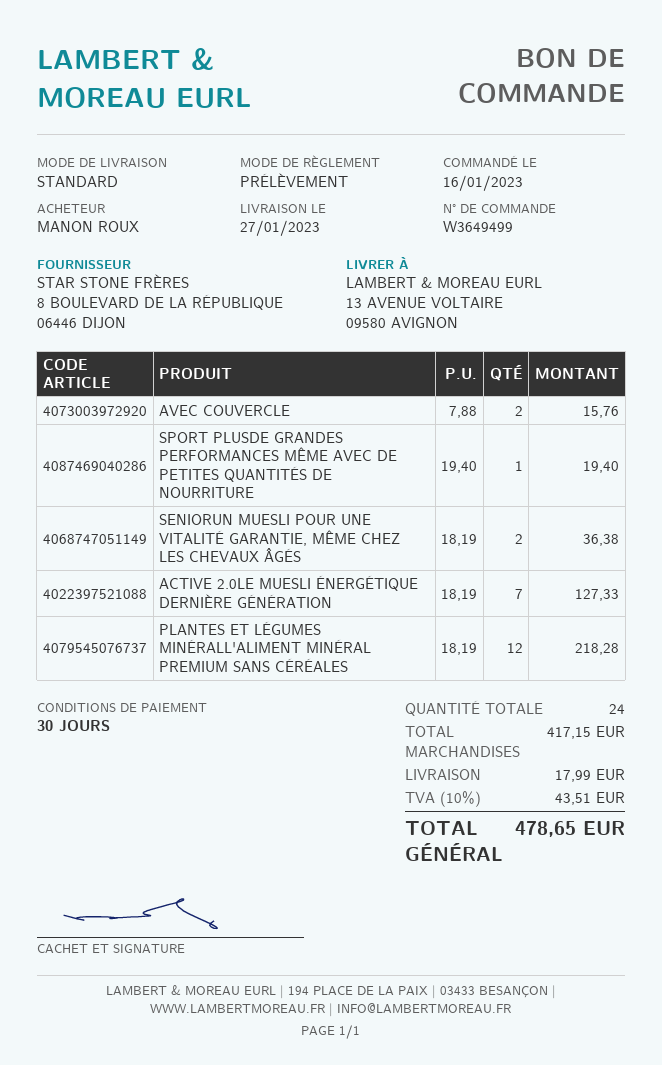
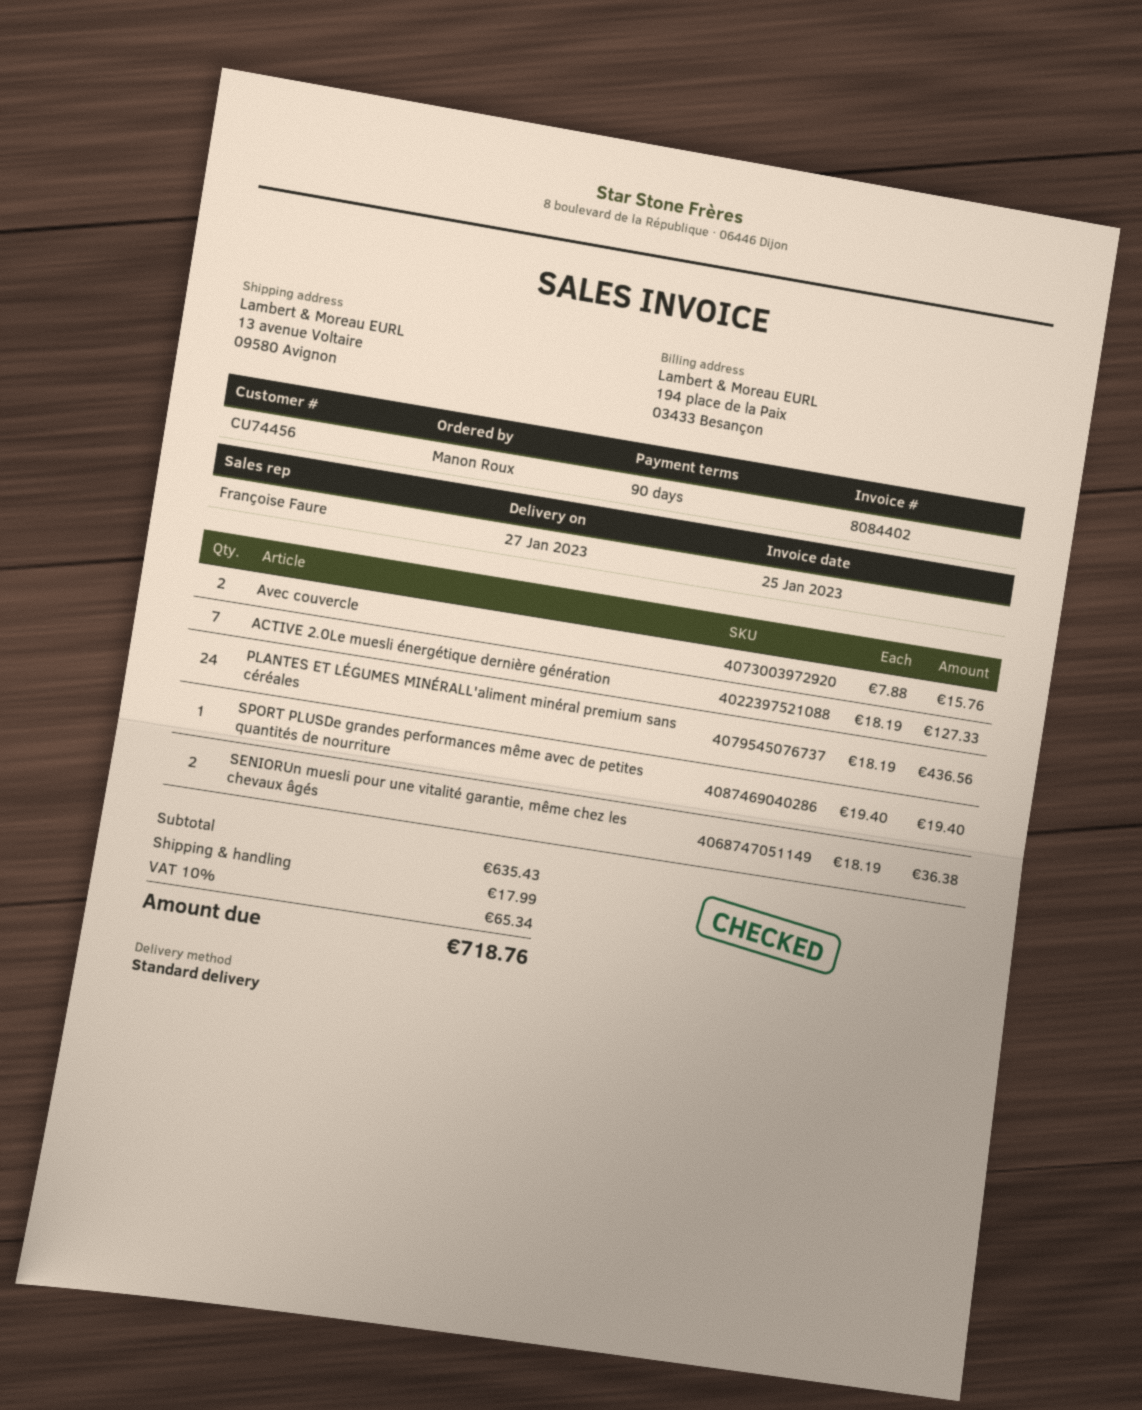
payment terms: 30 days -> 90 days
PLANTES ET LÉGUMES MINÉRALL'ALIMENT MINÉRAL PREMIUM SANS CÉRÉALES: 12 x 18.19 = 218.28 -> 24 x 18.19 = 436.56
subtotal: 417.15 -> 635.43
tax: 10% = 43.51 -> 10% = 65.34
total: 478.65 -> 718.76

